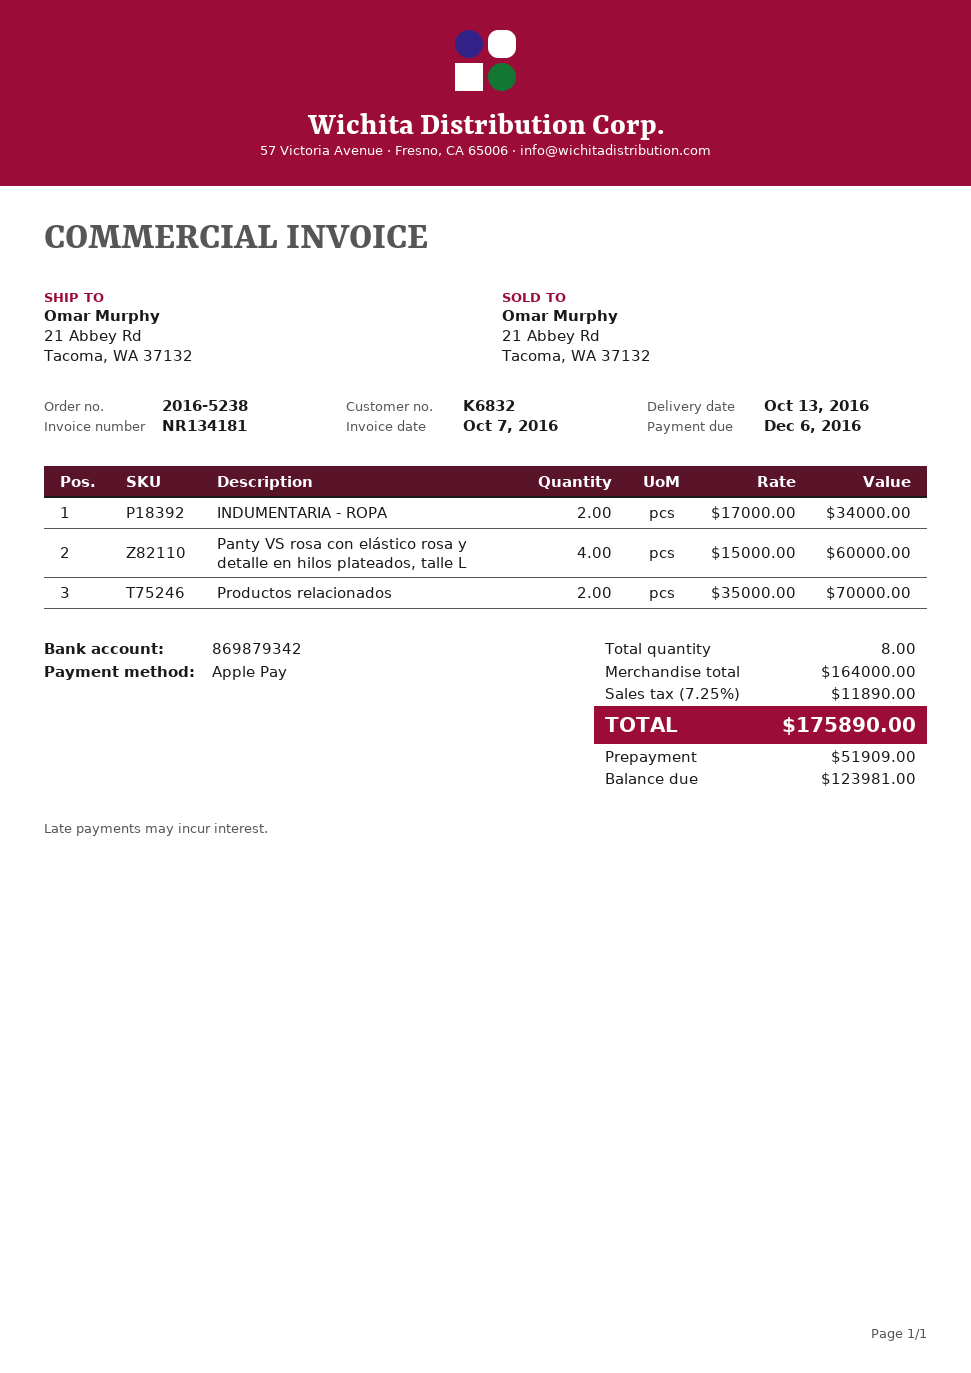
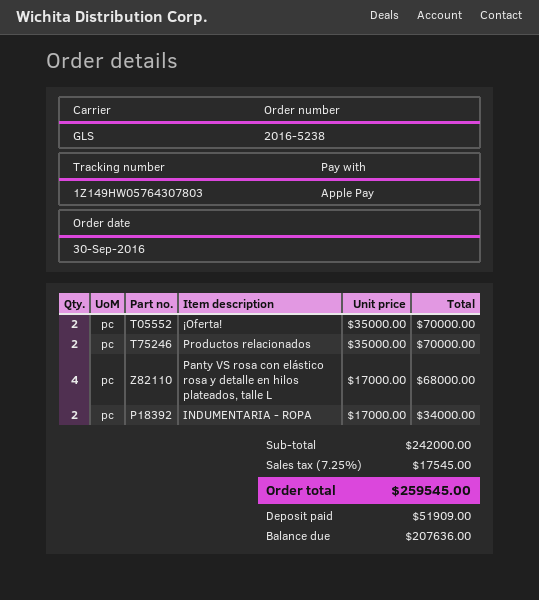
Panty VS rosa con elástico rosa y detalle en hilos plateados, talle L: 4 x 15000.00 = 60000.00 -> 4 x 17000.00 = 68000.00
¡Oferta!: none -> 2 x 35000.00 = 70000.00
subtotal: 164000.00 -> 242000.00
tax: 7.25% = 11890.00 -> 7.25% = 17545.00
total: 175890.00 -> 259545.00
balance: 123981.00 -> 207636.00

